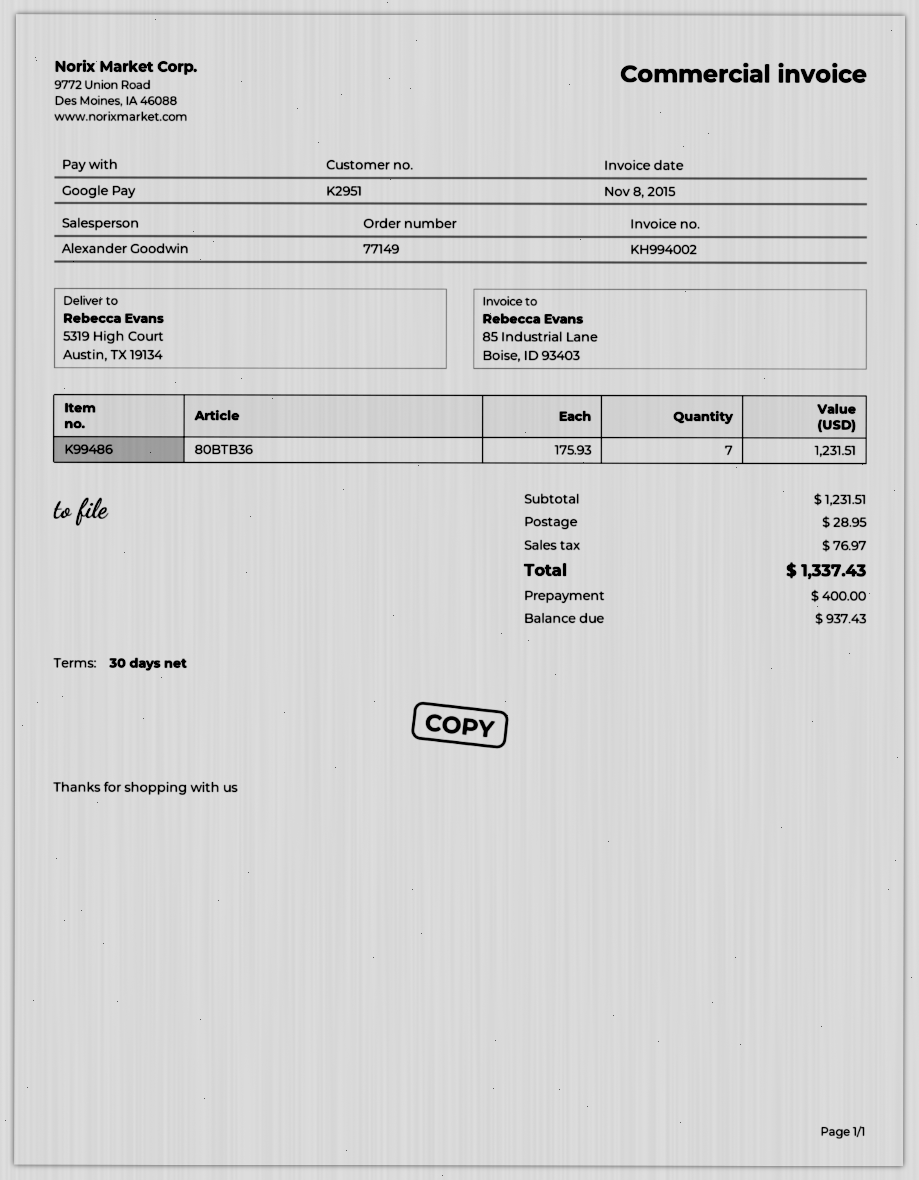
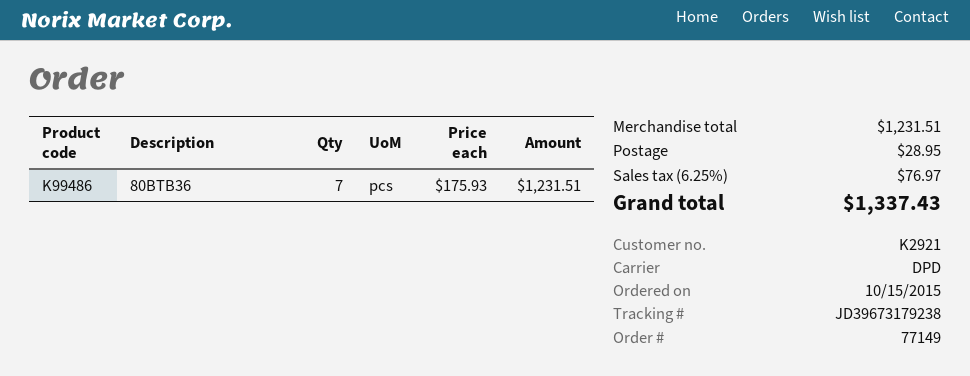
customer number: K2951 -> K2921

